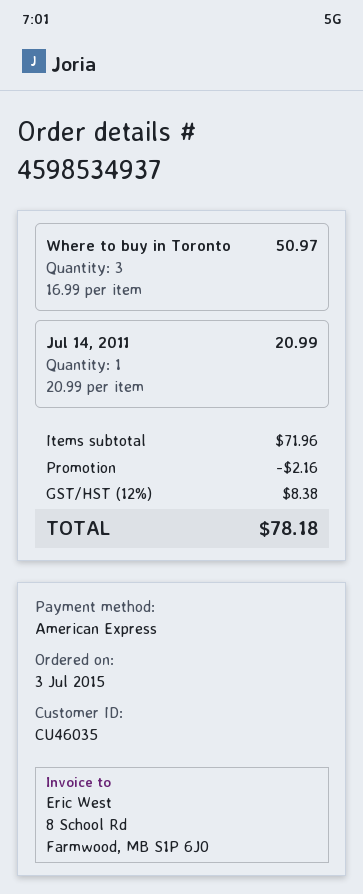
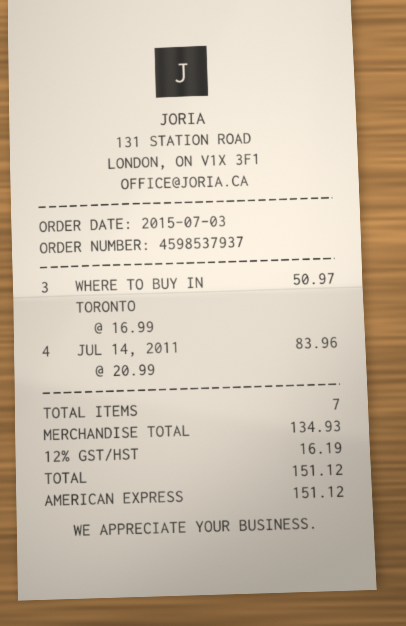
order number: 4598534937 -> 4598537937
Jul 14, 2011: 1 x 20.99 = 20.99 -> 4 x 20.99 = 83.96
subtotal: 71.96 -> 134.93
discount: 2.16 -> none
tax: 12% = 8.38 -> 12% = 16.19
total: 78.18 -> 151.12

